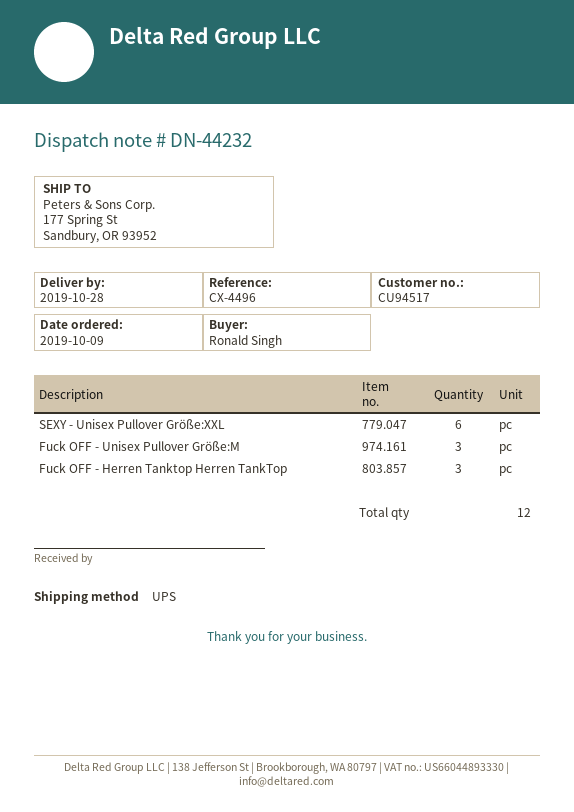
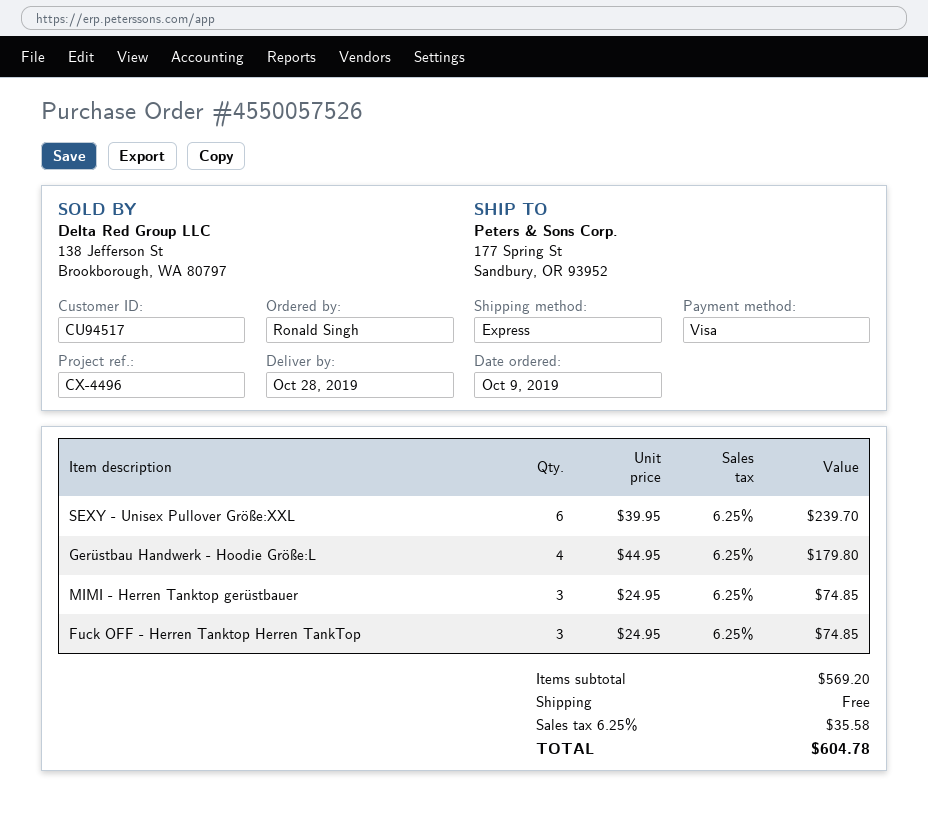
shipping method: UPS -> express
Fuck OFF - Unisex Pullover Größe:M: 3 -> none
Gerüstbau Handwerk - Hoodie Größe:L: none -> 4
MIMI - Herren Tanktop gerüstbauer: none -> 3

